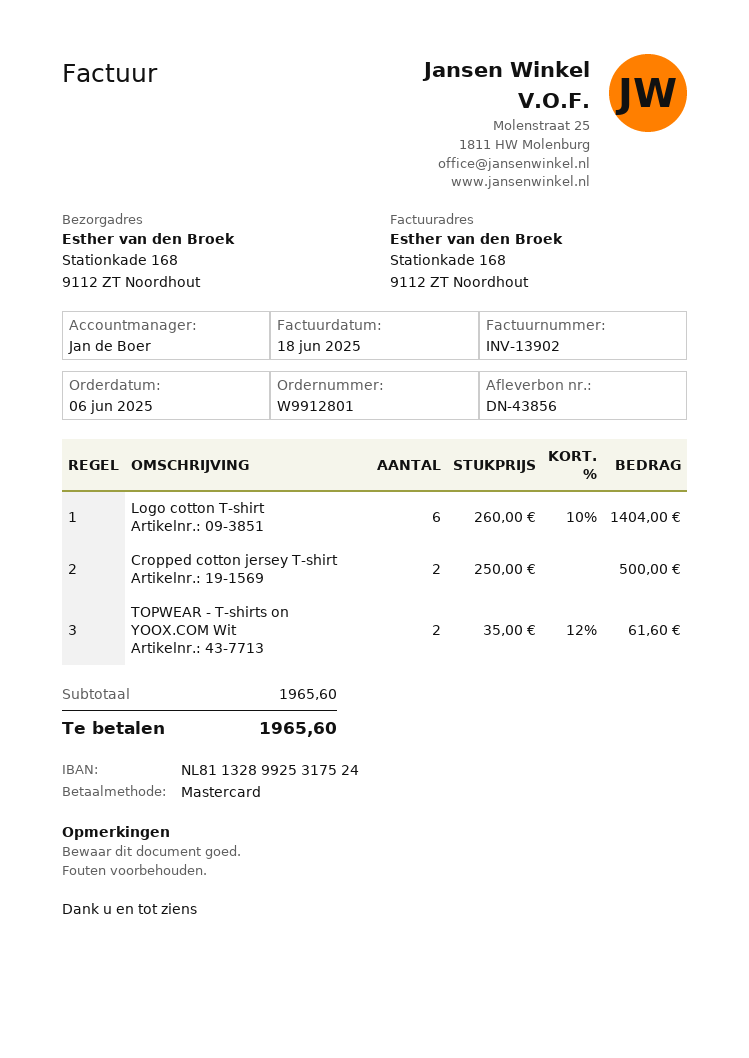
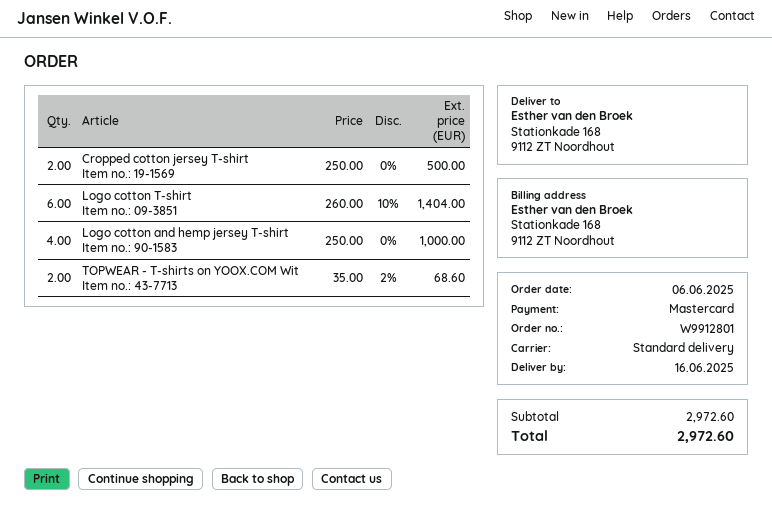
TOPWEAR - T-shirts on YOOX.COM Wit: 2 x 35.00 - 12% = 61.60 -> 2 x 35.00 - 2% = 68.60
Logo cotton and hemp jersey T-shirt: none -> 4 x 250.00 = 1000.00
subtotal: 1965.60 -> 2972.60
total: 1965.60 -> 2972.60

